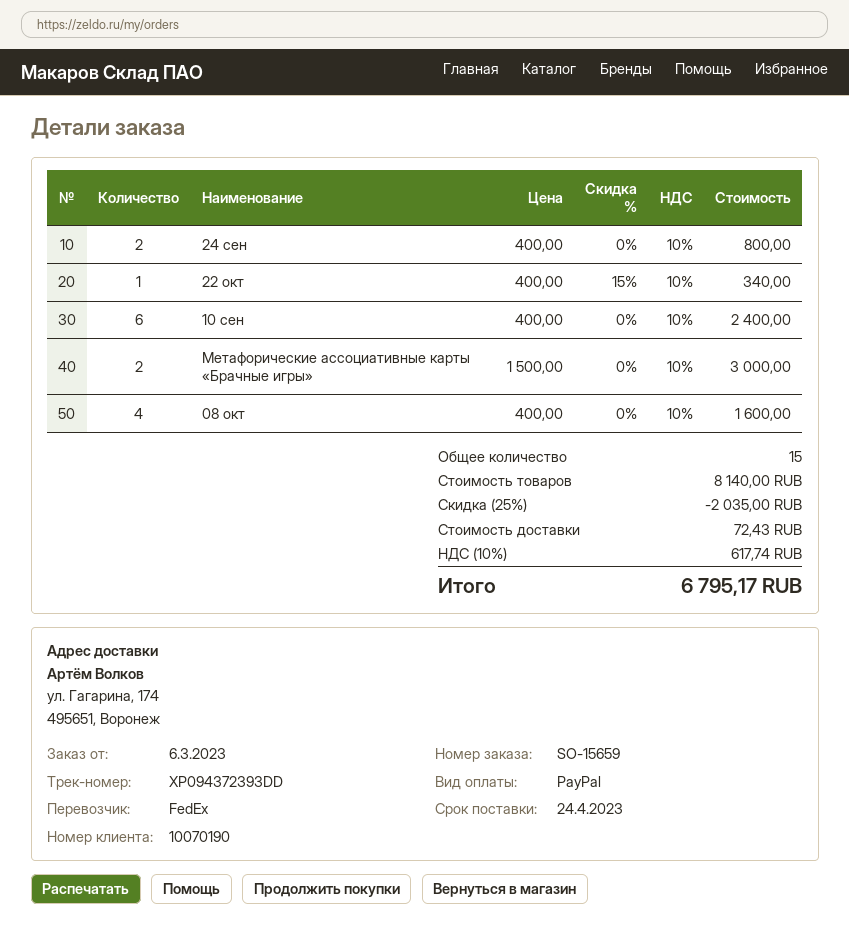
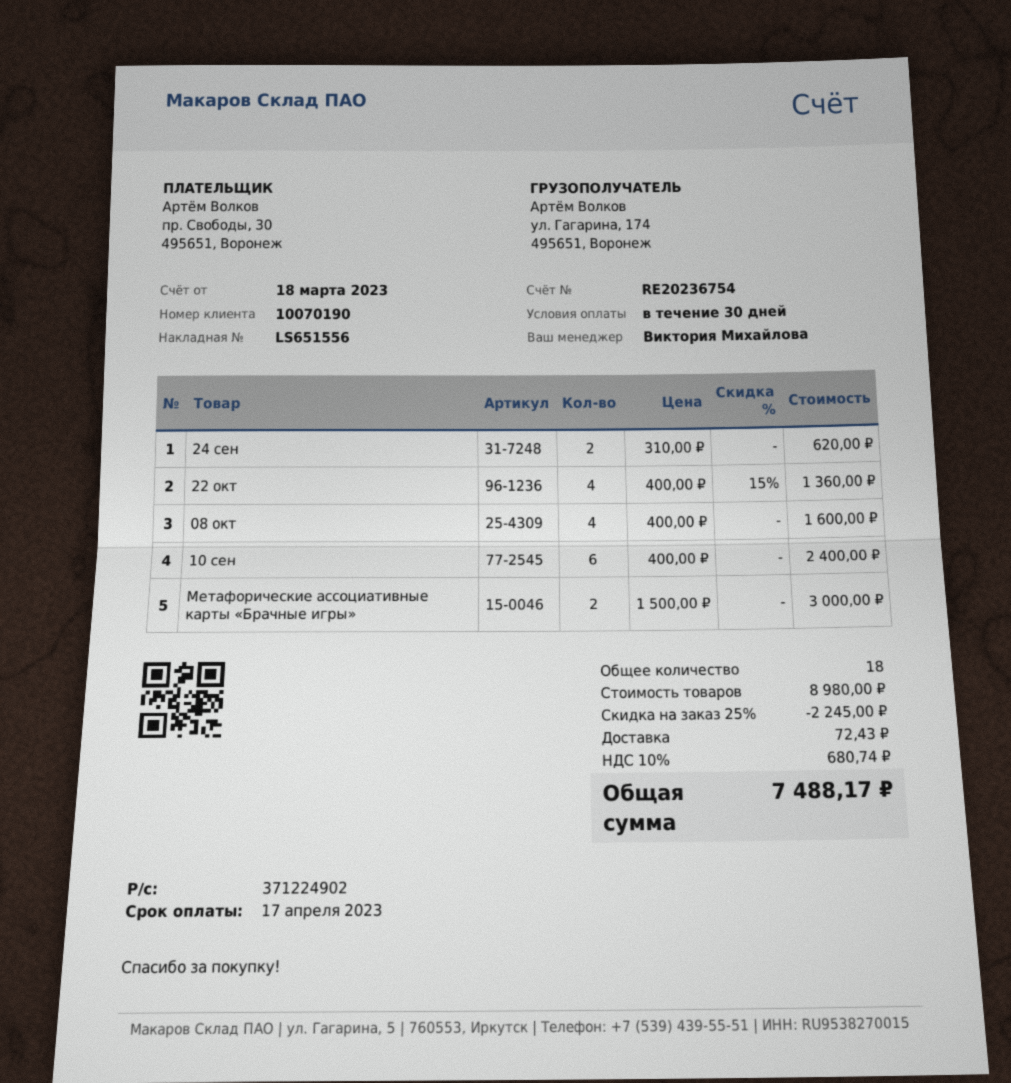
24 сен: 2 x 400.00 = 800.00 -> 2 x 310.00 = 620.00
22 окт: 1 x 400.00 - 15% = 340.00 -> 4 x 400.00 - 15% = 1360.00
total quantity: 15 -> 18
subtotal: 8140.00 -> 8980.00
discount: 25% = 2035.00 -> 25% = 2245.00
tax: 10% = 617.74 -> 10% = 680.74
total: 6795.17 -> 7488.17

